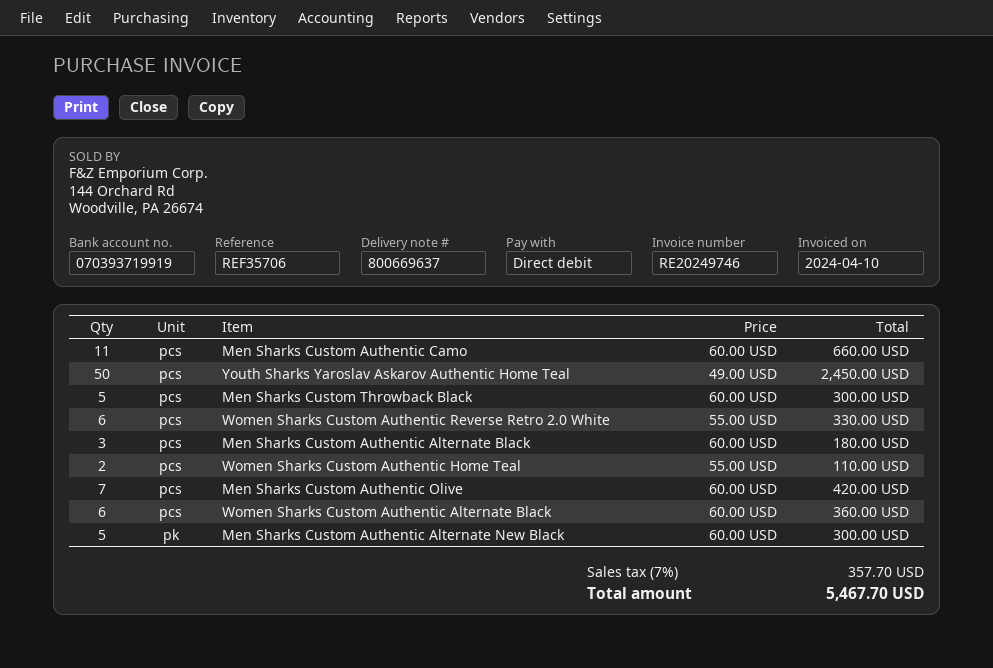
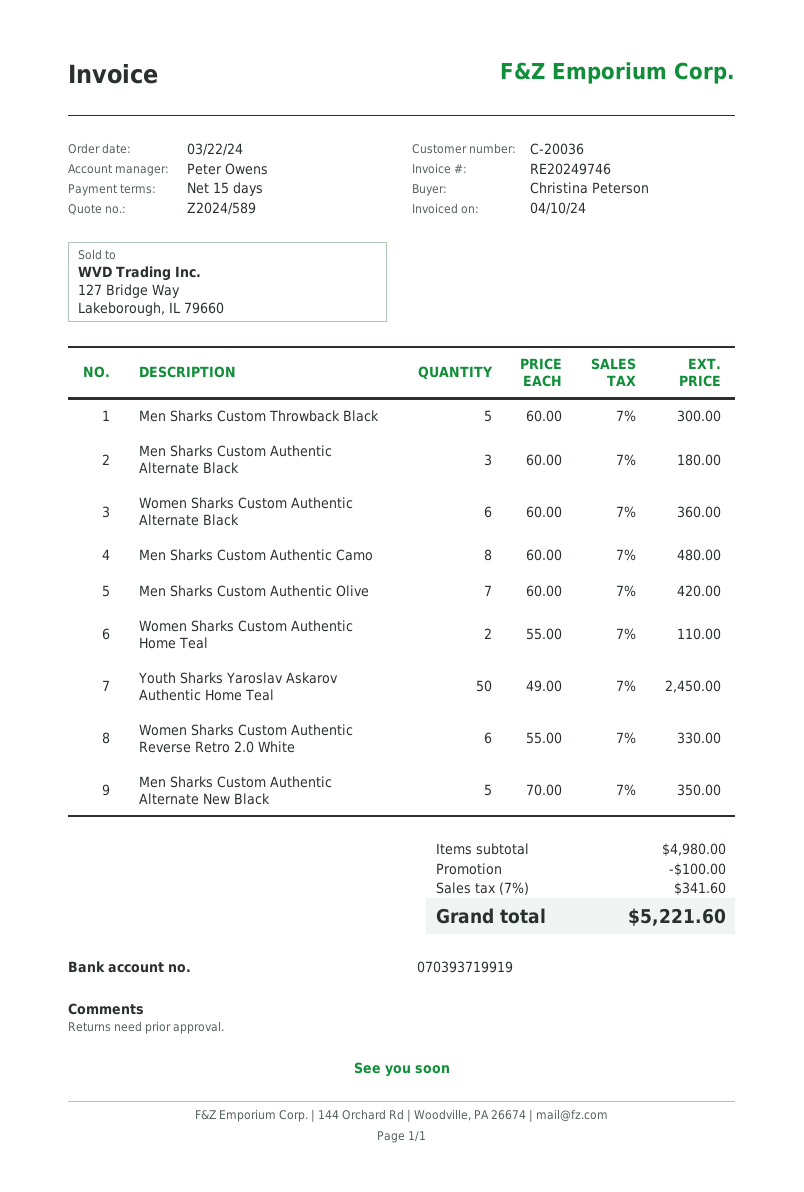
Men Sharks Custom Authentic Camo: 11 x 60.00 = 660.00 -> 8 x 60.00 = 480.00
Men Sharks Custom Authentic Alternate New Black: 5 x 60.00 = 300.00 -> 5 x 70.00 = 350.00
discount: none -> 100.00
tax: 7% = 357.70 -> 7% = 341.60
total: 5467.70 -> 5221.60

